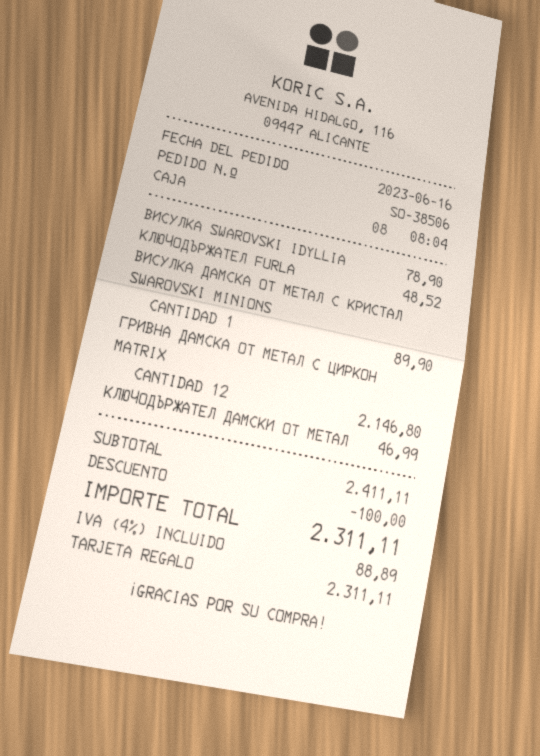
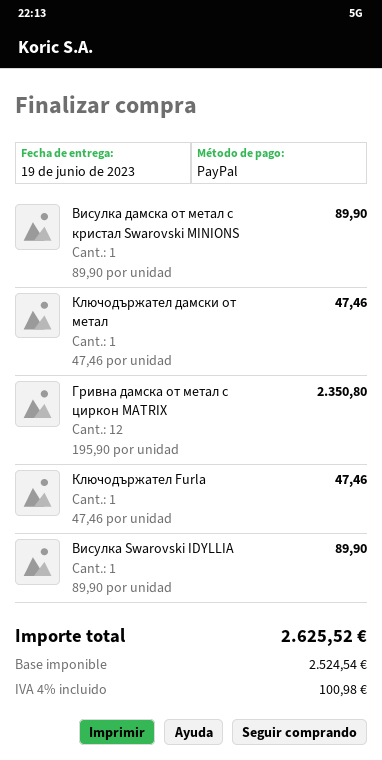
payment method: gift card -> PayPal
ВИСУЛКА SWAROVSKI IDYLLIA: 1 for 78.90 -> 1 for 89.90
КЛЮЧОДЪРЖАТЕЛ FURLA: 1 for 48.52 -> 1 for 47.46
ГРИВНА ДАМСКА ОТ МЕТАЛ С ЦИРКОН MATRIX: 12 for 2146.80 -> 12 for 2350.80
КЛЮЧОДЪРЖАТЕЛ ДАМСКИ ОТ МЕТАЛ: 1 for 46.99 -> 1 for 47.46
discount: 100.00 -> none
tax: 4% = 88.89 -> 4% = 100.98
total: 2311.11 -> 2625.52

